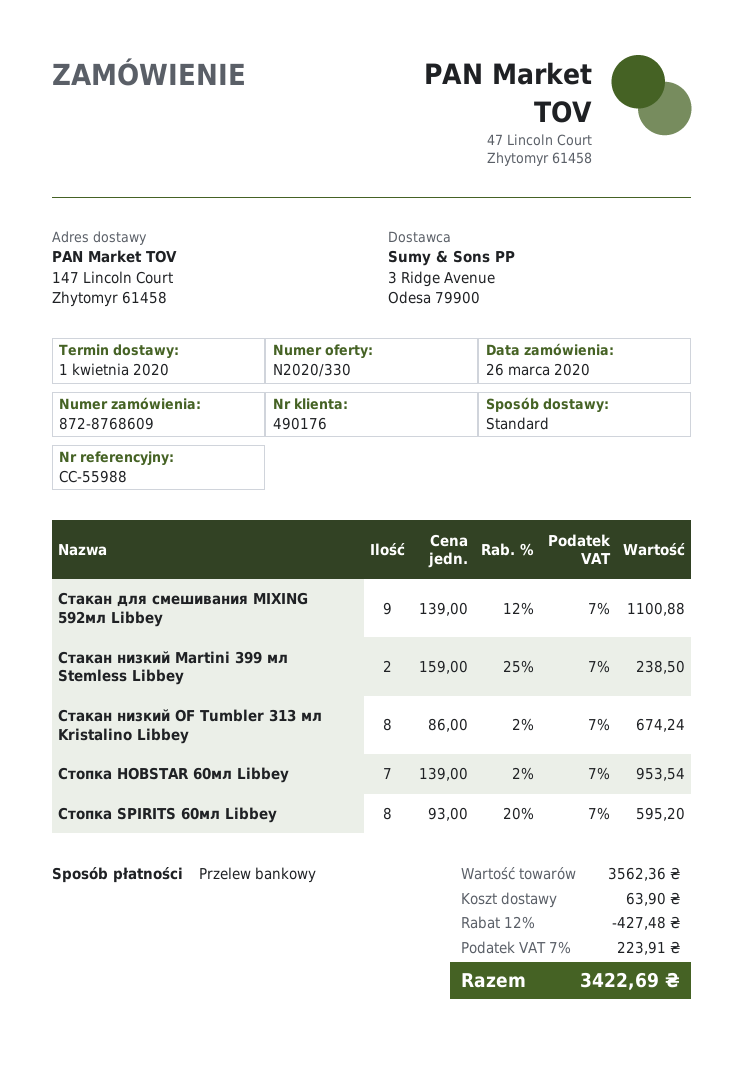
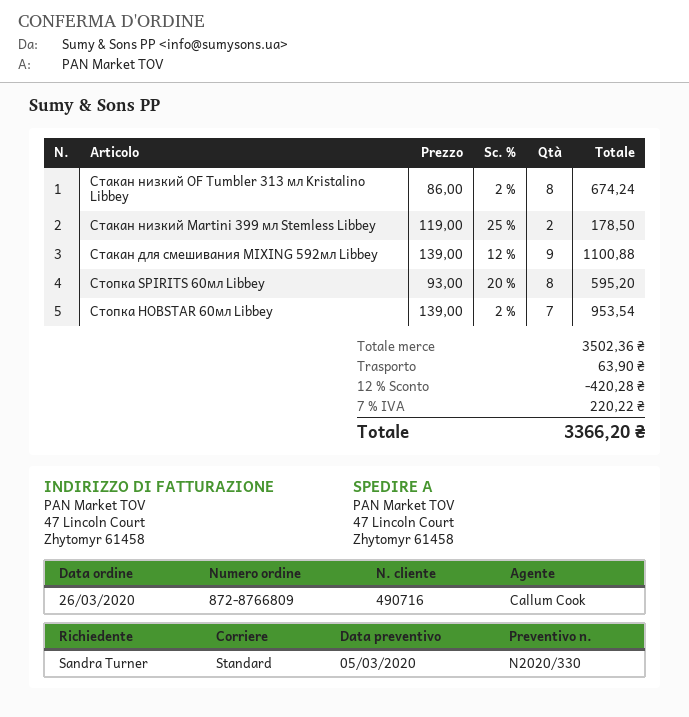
order number: 872-8768609 -> 872-8766809
customer number: 490176 -> 490716
ship to: 147 Lincoln Court, Zhytomyr 61458 -> 47 Lincoln Court, Zhytomyr 61458
Стакан низкий Martini 399 мл Stemless Libbey: 2 x 159.00 - 25% = 238.50 -> 2 x 119.00 - 25% = 178.50
subtotal: 3562.36 -> 3502.36
discount: 12% = 427.48 -> 12% = 420.28
tax: 7% = 223.91 -> 7% = 220.22
total: 3422.69 -> 3366.20

